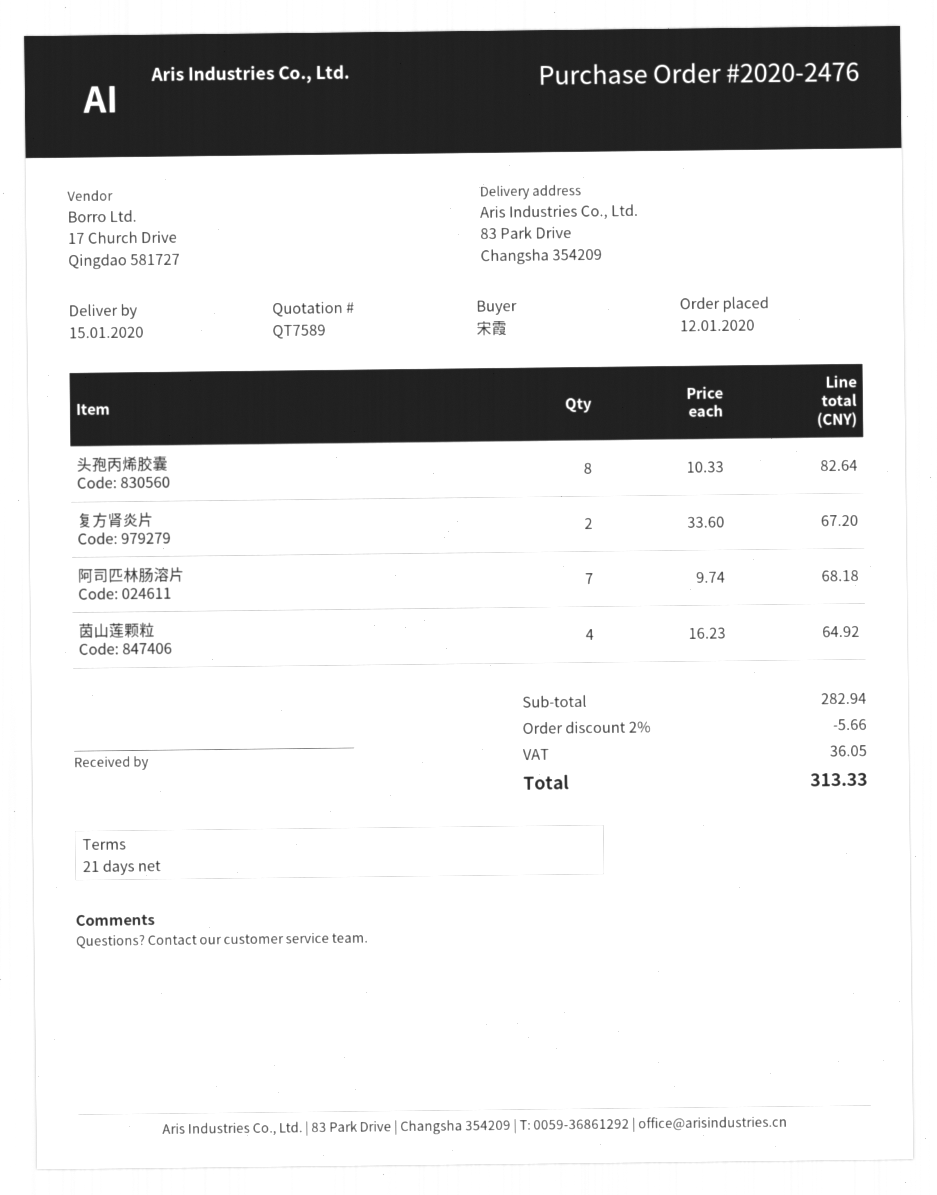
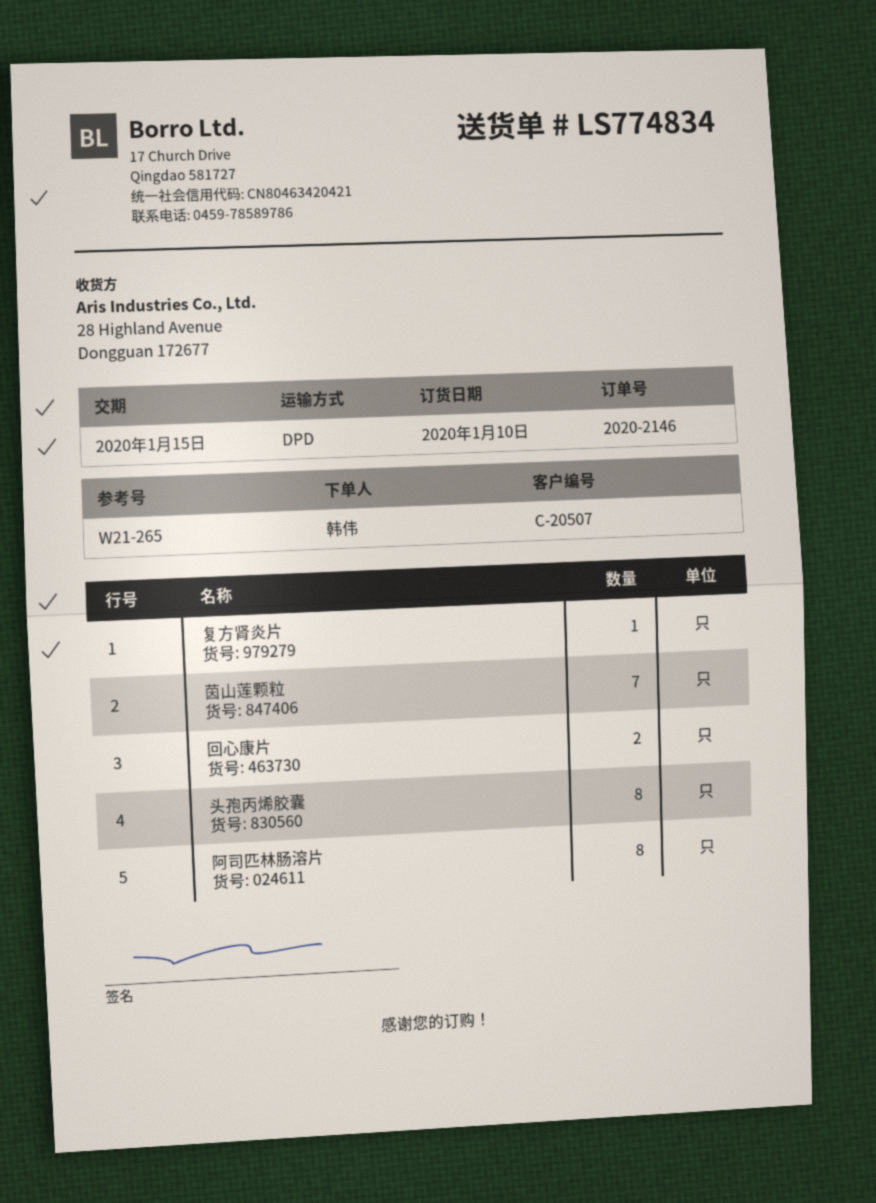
order number: 2020-2476 -> 2020-2146
order date: 2020-01-12 -> 2020-01-10
ordered by: 宋霞 -> 韩伟
ship to: 83 Park Drive, Changsha 354209 -> 28 Highland Avenue, Dongguan 172677
复方肾炎片: 2 -> 1
阿司匹林肠溶片: 7 -> 8
茵山莲颗粒: 4 -> 7
回心康片: none -> 2

